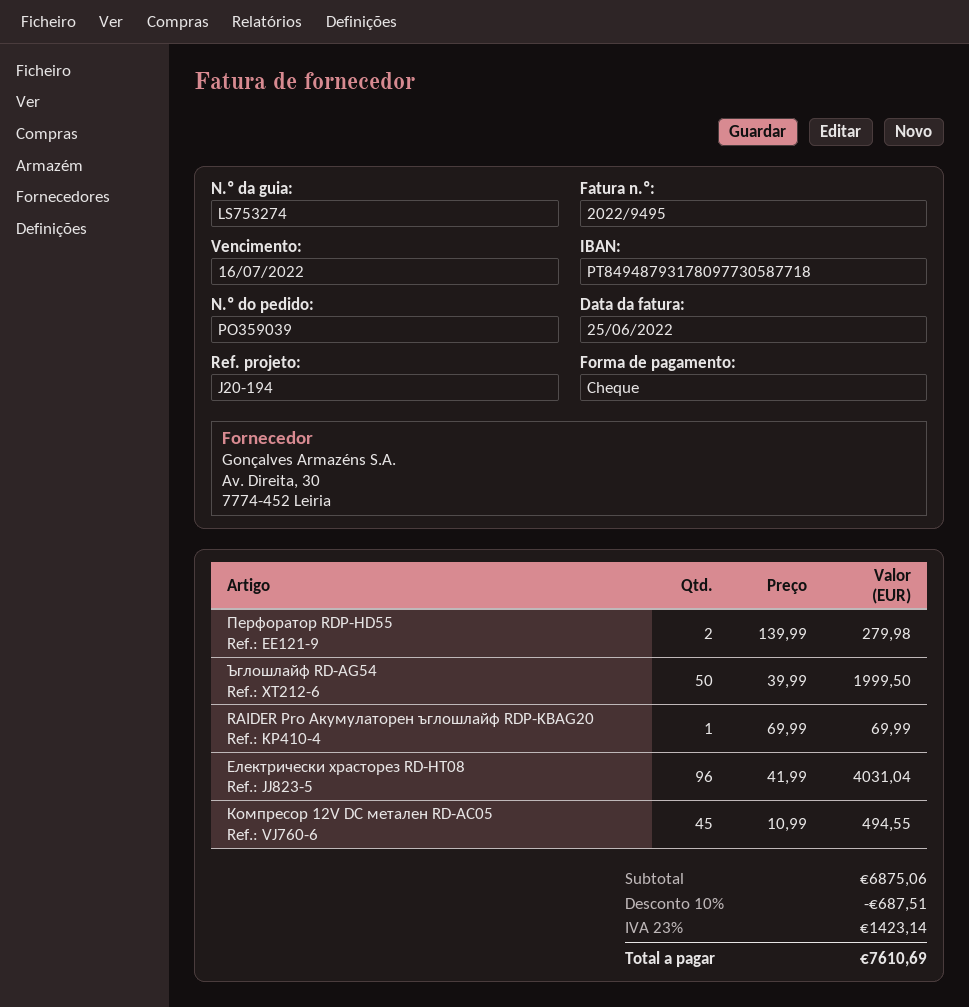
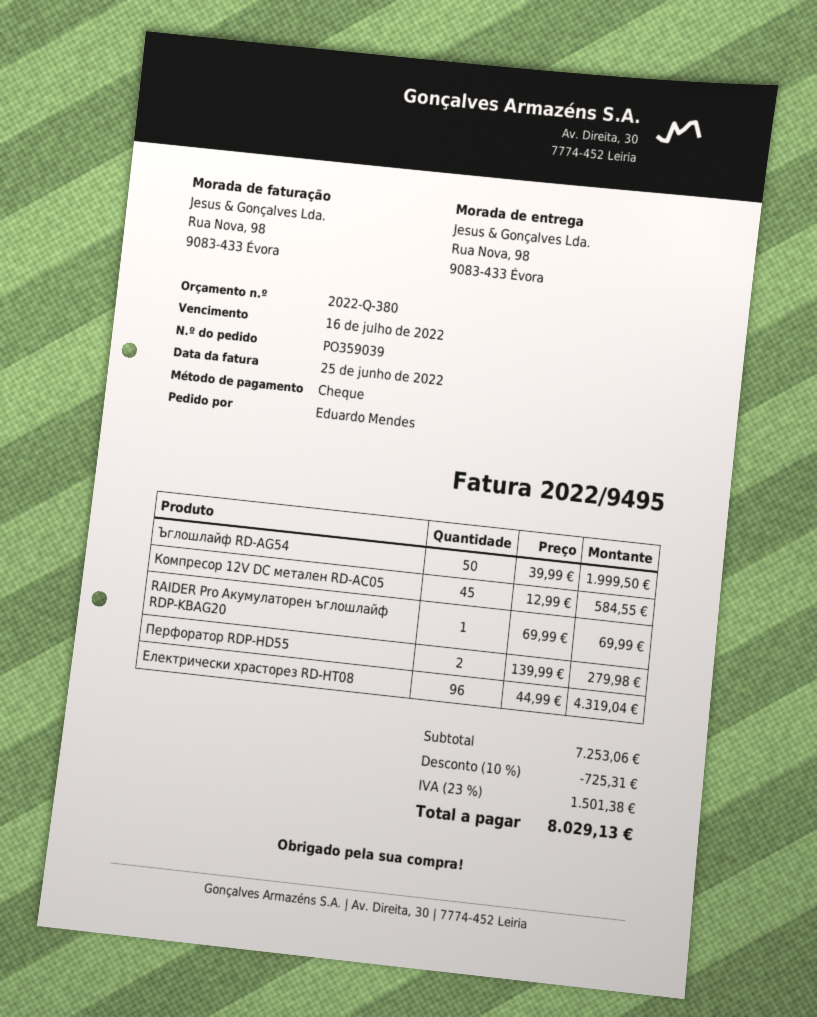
Електрически храсторез RD-HT08: 96 x 41.99 = 4031.04 -> 96 x 44.99 = 4319.04
Компресор 12V DC метален RD-AC05: 45 x 10.99 = 494.55 -> 45 x 12.99 = 584.55
subtotal: 6875.06 -> 7253.06
discount: 10% = 687.51 -> 10% = 725.31
tax: 23% = 1423.14 -> 23% = 1501.38
total: 7610.69 -> 8029.13

